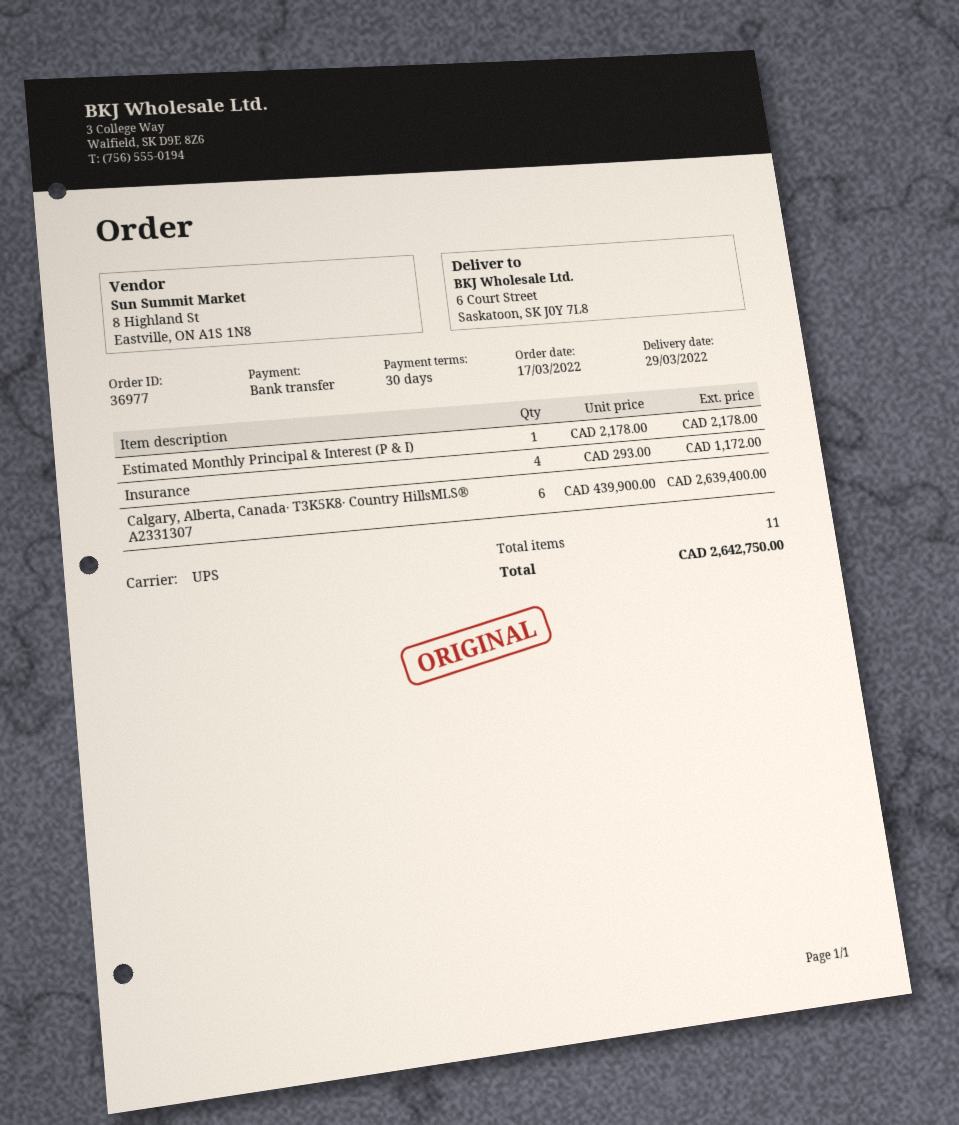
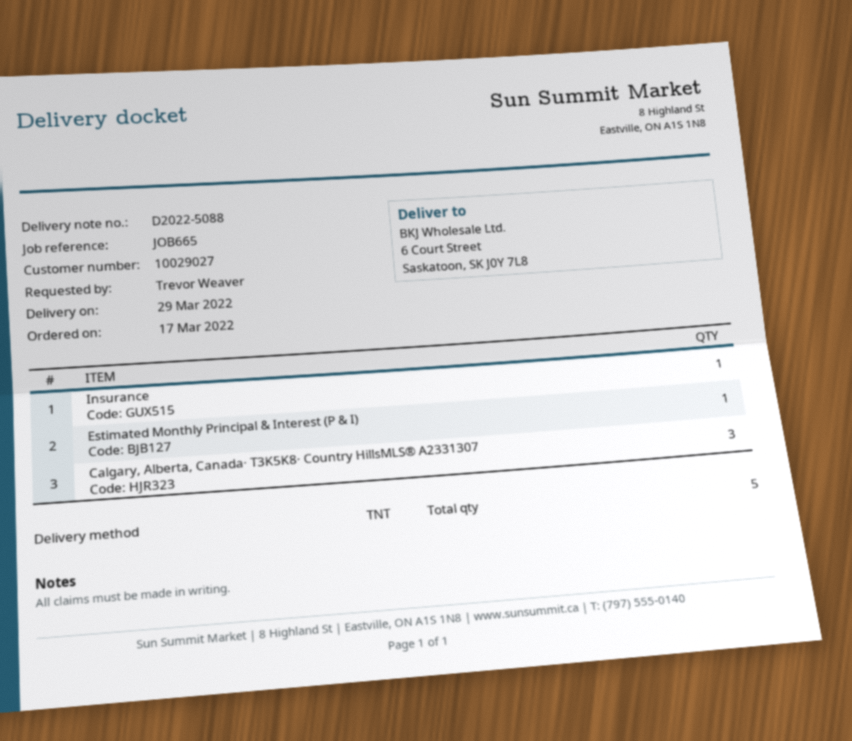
shipping method: UPS -> TNT
Insurance: 4 -> 1
Calgary, Alberta, Canada· T3K5K8· Country HillsMLS® A2331307: 6 -> 3
total quantity: 11 -> 5

